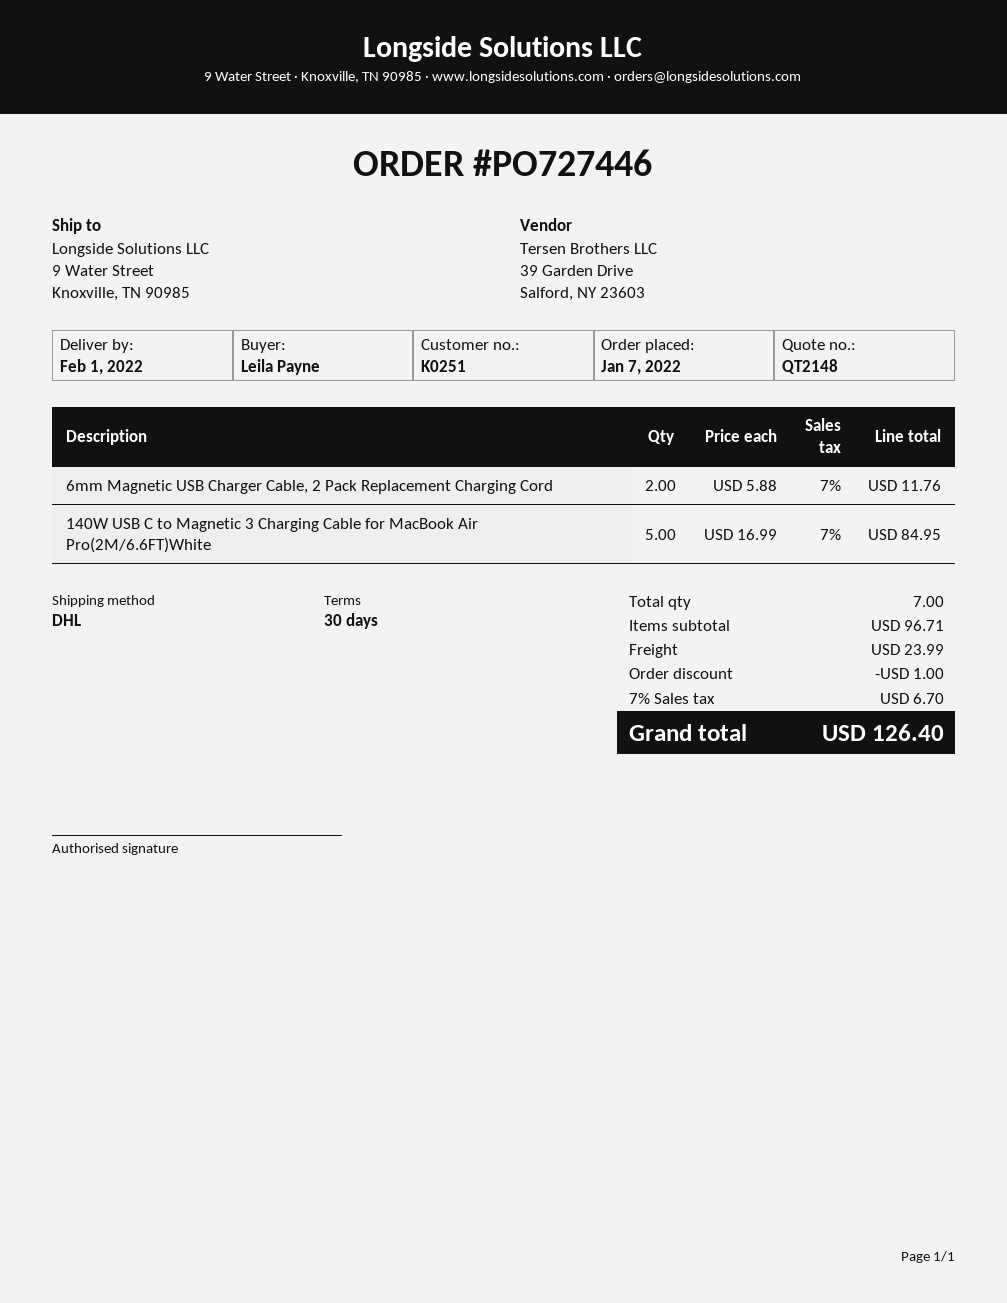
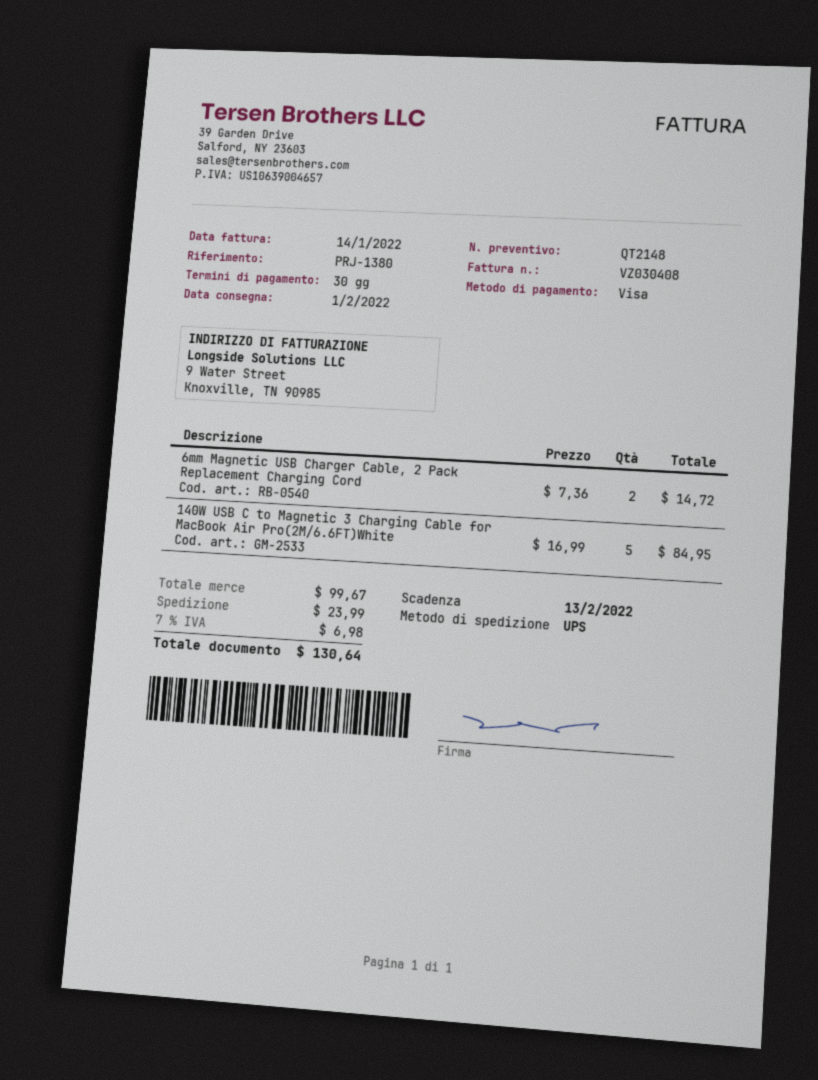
shipping method: DHL -> UPS
6mm Magnetic USB Charger Cable, 2 Pack Replacement Charging Cord: 2 x 5.88 = 11.76 -> 2 x 7.36 = 14.72
subtotal: 96.71 -> 99.67
discount: 1.00 -> none
tax: 7% = 6.70 -> 7% = 6.98
total: 126.40 -> 130.64

